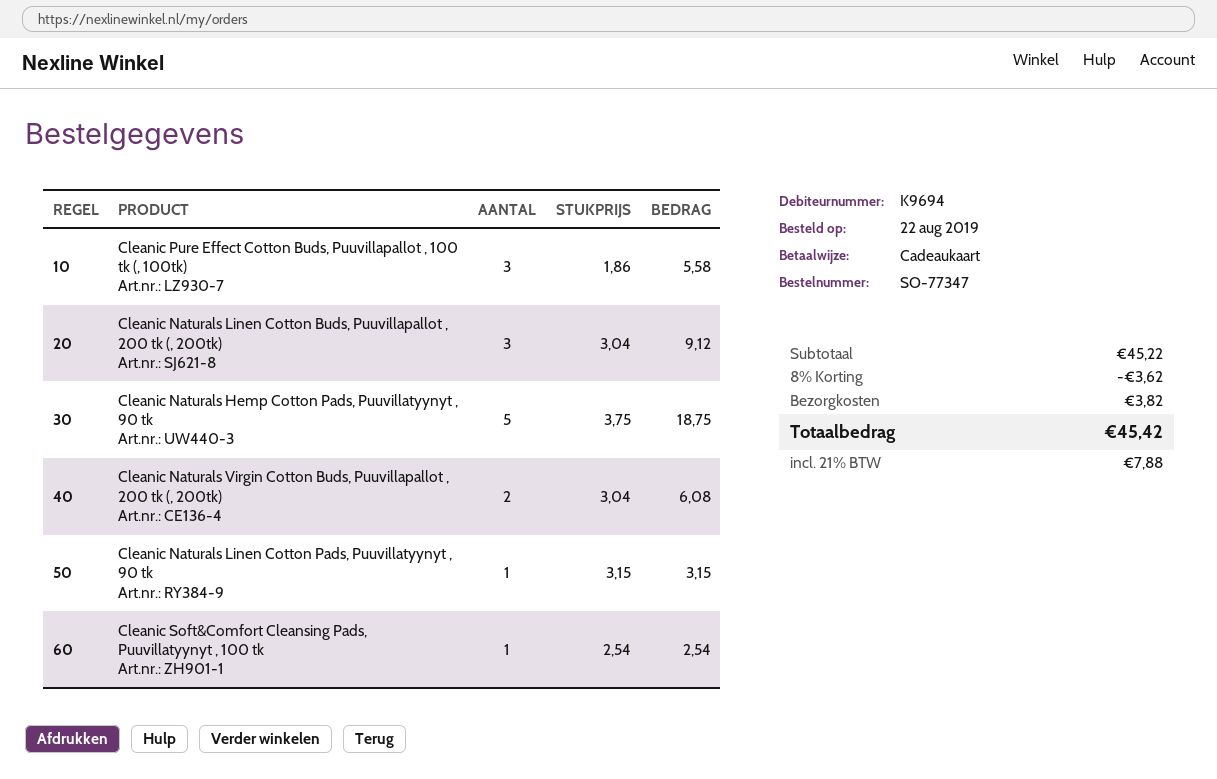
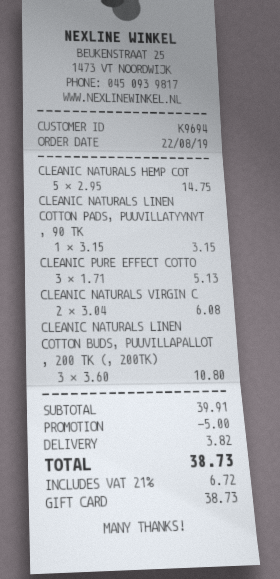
Cleanic Pure Effect Cotton Buds, Puuvillapallot , 100 tk (, 100tk): 3 x 1.86 = 5.58 -> 3 x 1.71 = 5.13
Cleanic Naturals Linen Cotton Buds, Puuvillapallot , 200 tk (, 200tk): 3 x 3.04 = 9.12 -> 3 x 3.60 = 10.80
Cleanic Naturals Hemp Cotton Pads, Puuvillatyynyt , 90 tk: 5 x 3.75 = 18.75 -> 5 x 2.95 = 14.75
Cleanic Soft&Comfort Cleansing Pads, Puuvillatyynyt , 100 tk: 1 x 2.54 = 2.54 -> none
subtotal: 45.22 -> 39.91
discount: 3.62 -> 5.00
tax: 21% = 7.88 -> 21% = 6.72
total: 45.42 -> 38.73

